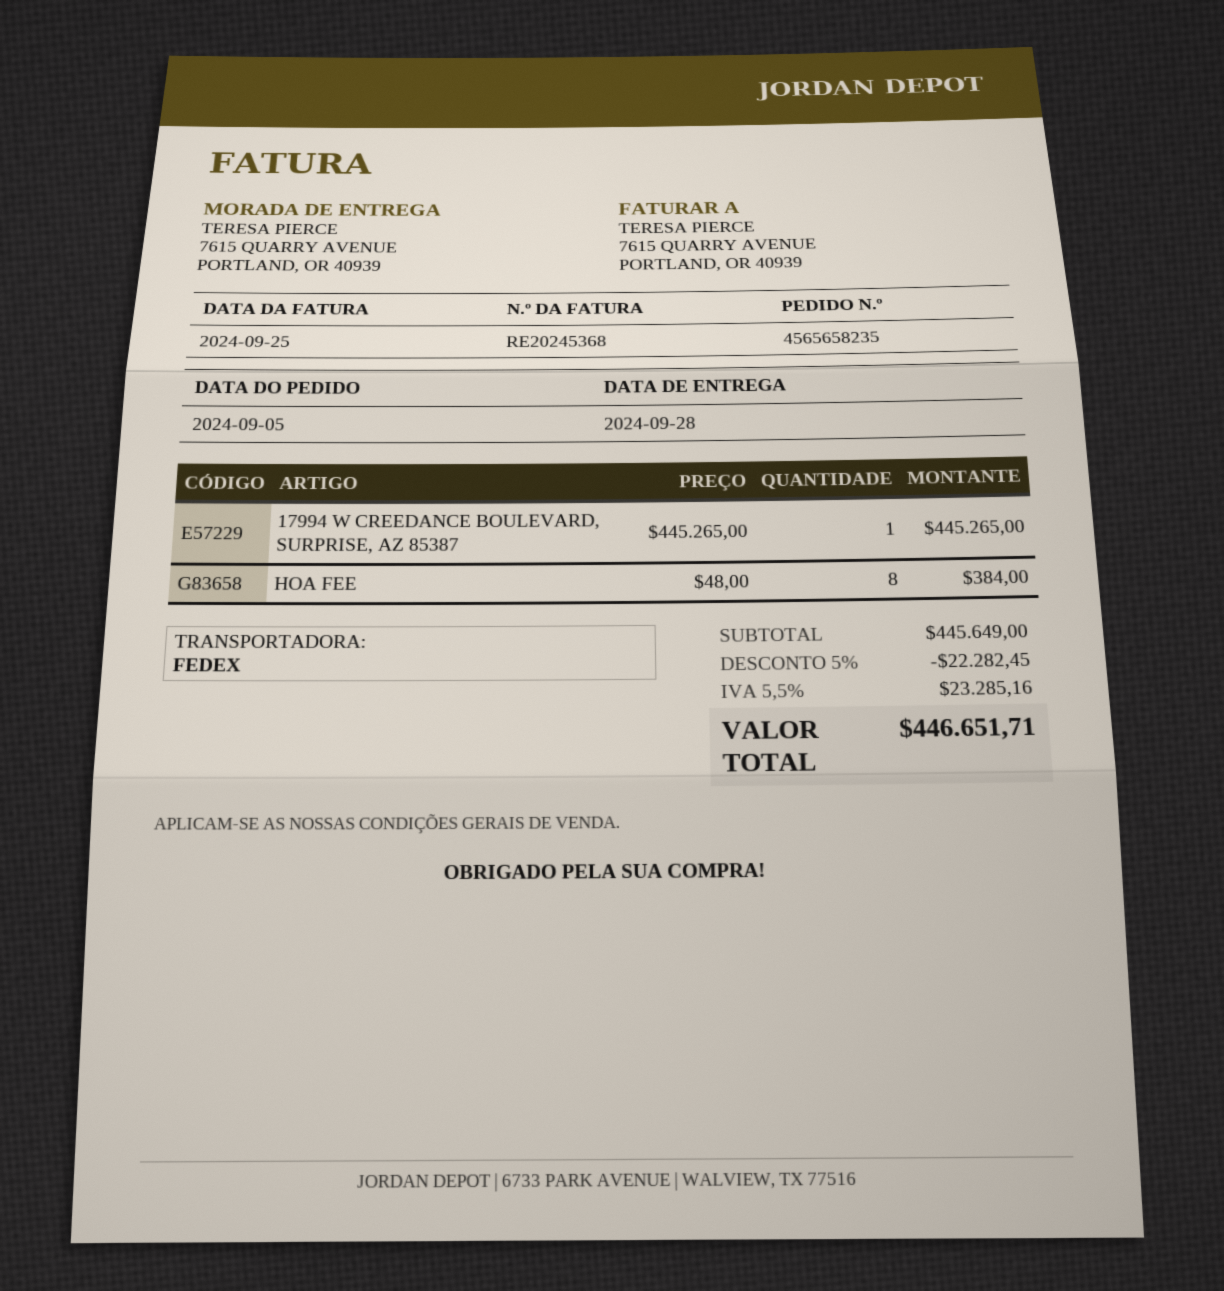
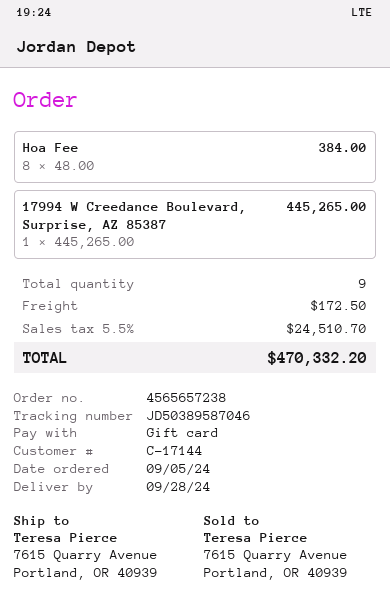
order number: 4565658235 -> 4565657238
discount: 5% = 22282.45 -> none
shipping: none -> 172.50
tax: 5.5% = 23285.16 -> 5.5% = 24510.70
total: 446651.71 -> 470332.20

